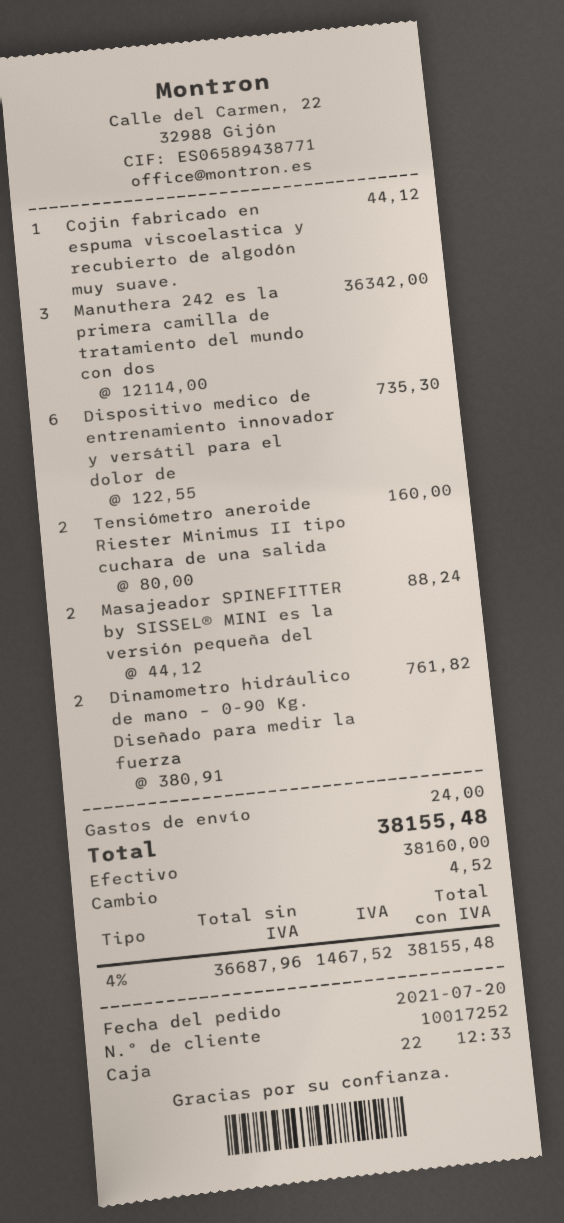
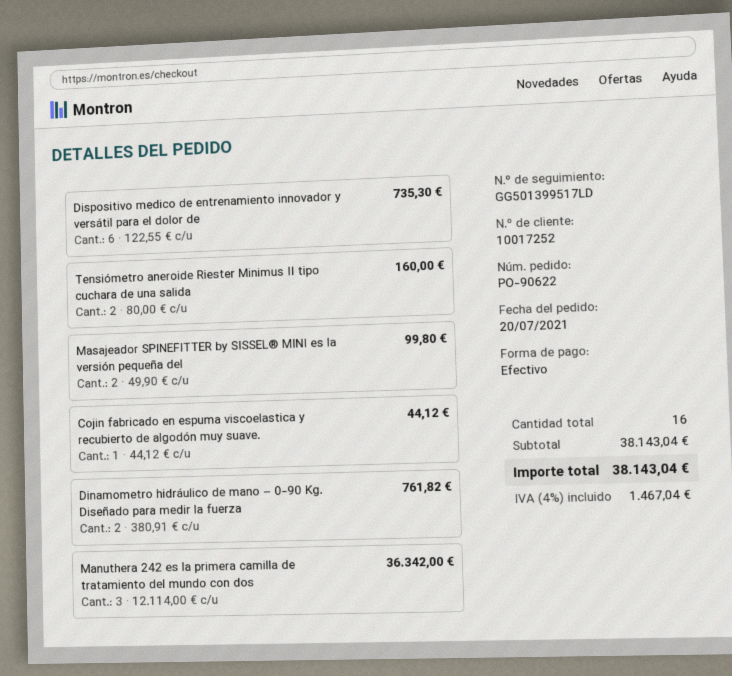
Masajeador SPINEFITTER by SISSEL® MINI es la versión pequeña del: 2 x 44.12 = 88.24 -> 2 x 49.90 = 99.80
shipping: 24.00 -> none
tax: 4% = 1467.52 -> 4% = 1467.04
total: 38155.48 -> 38143.04

